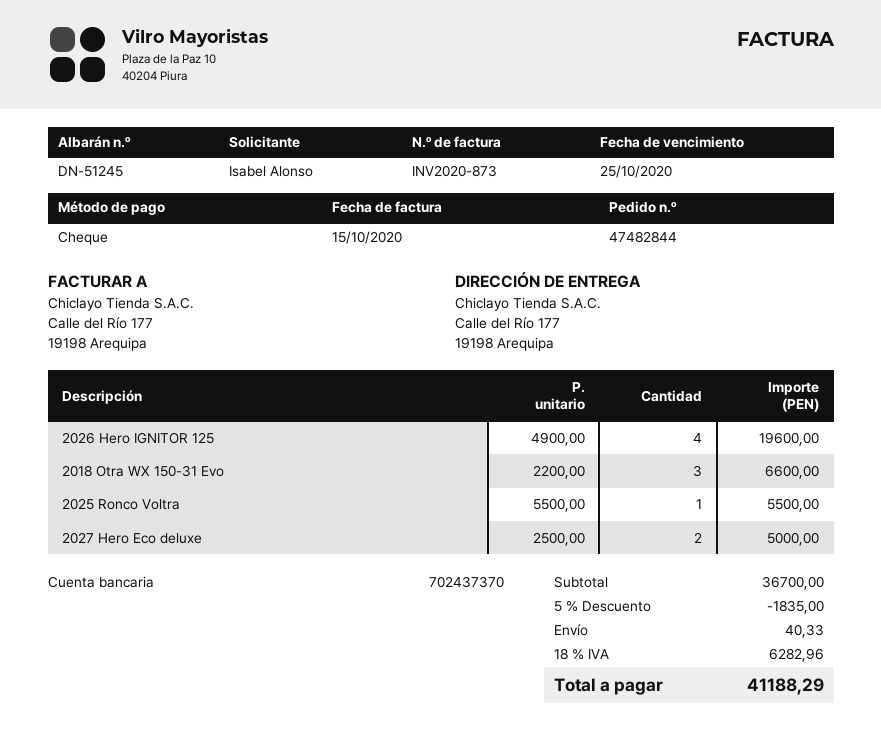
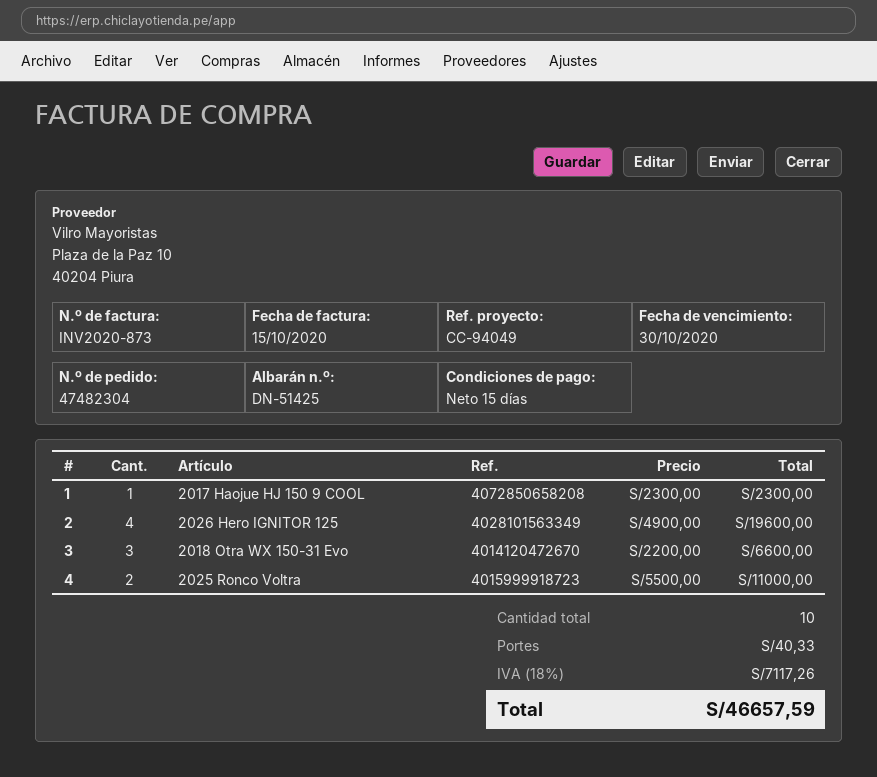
order number: 47482844 -> 47482304
delivery note number: DN-51245 -> DN-51425
due date: 2020-10-25 -> 2020-10-30
2025 Ronco Voltra: 1 x 5500.00 = 5500.00 -> 2 x 5500.00 = 11000.00
2027 Hero Eco deluxe: 2 x 2500.00 = 5000.00 -> none
2017 Haojue HJ 150 9 COOL: none -> 1 x 2300.00 = 2300.00
discount: 5% = 1835.00 -> none
tax: 18% = 6282.96 -> 18% = 7117.26
total: 41188.29 -> 46657.59

